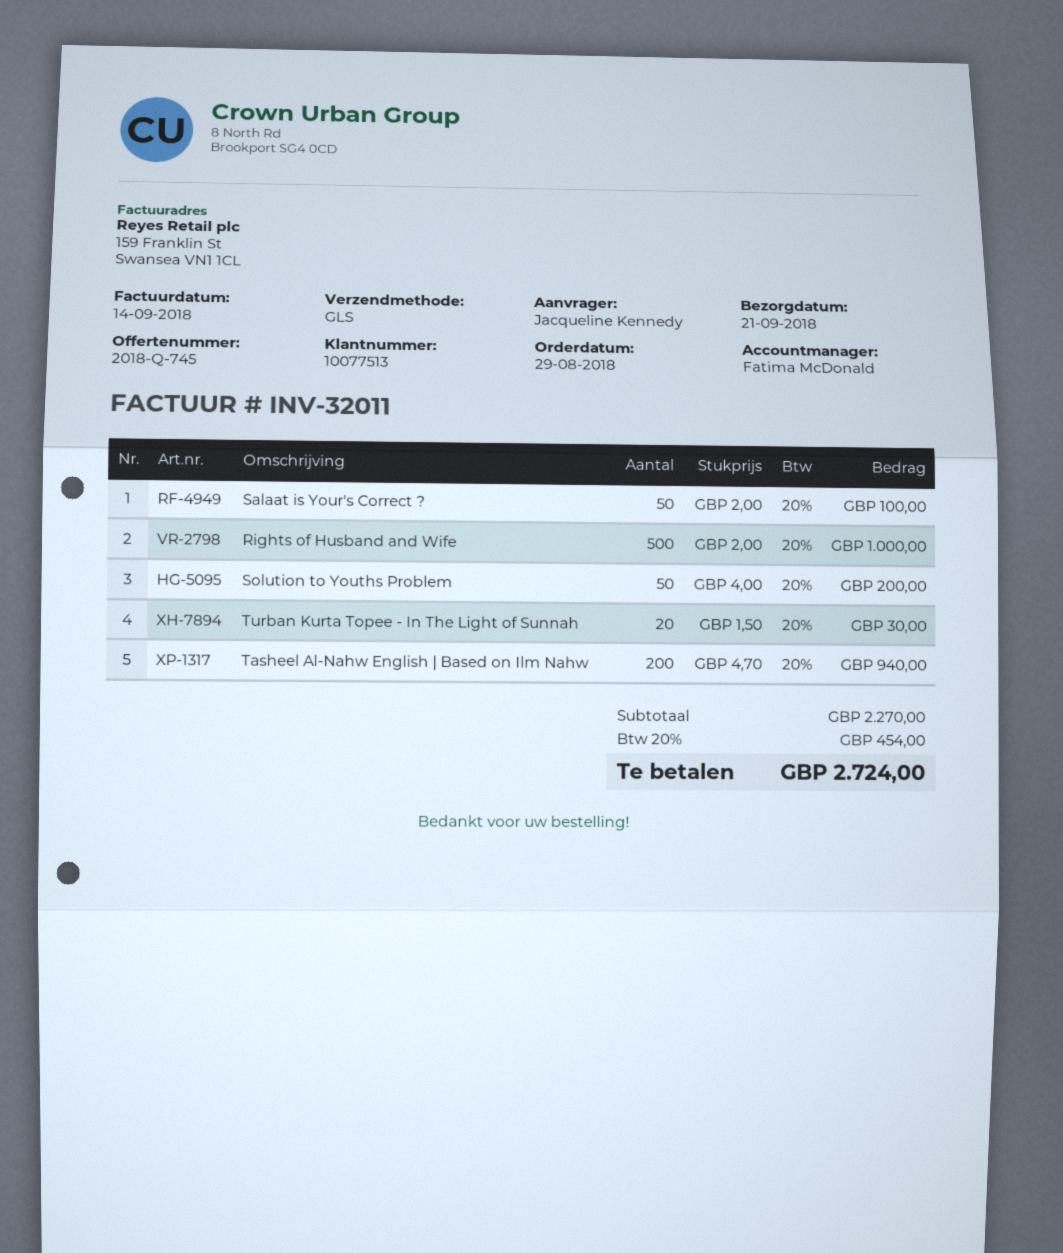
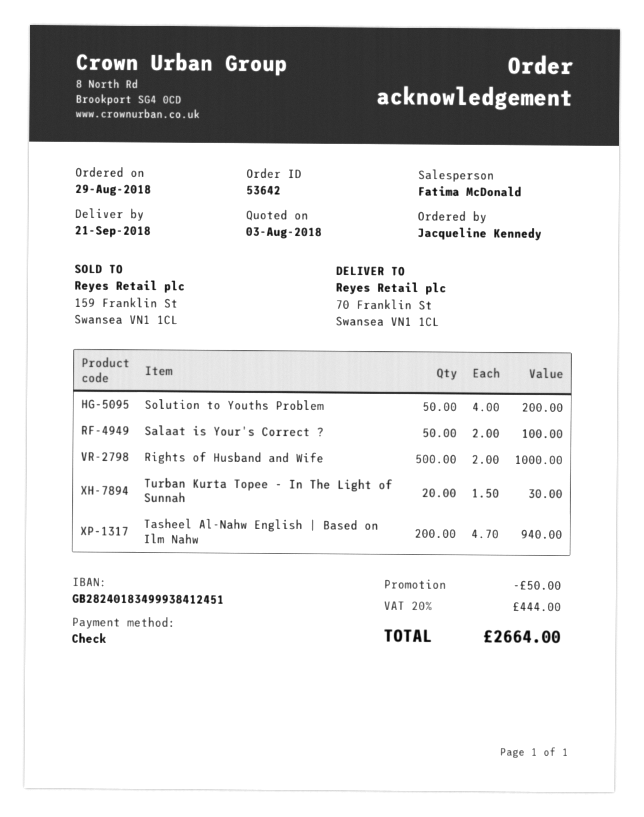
discount: none -> 50.00
tax: 20% = 454.00 -> 20% = 444.00
total: 2724.00 -> 2664.00

